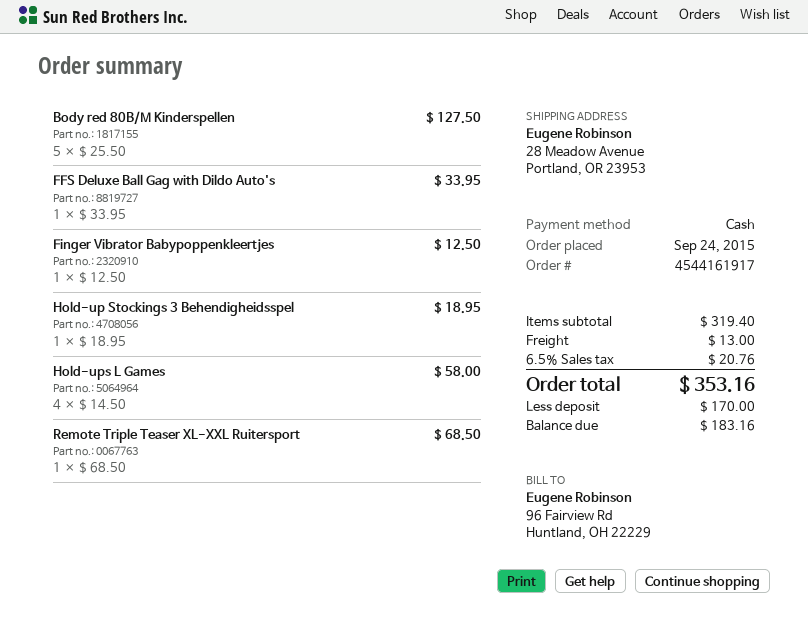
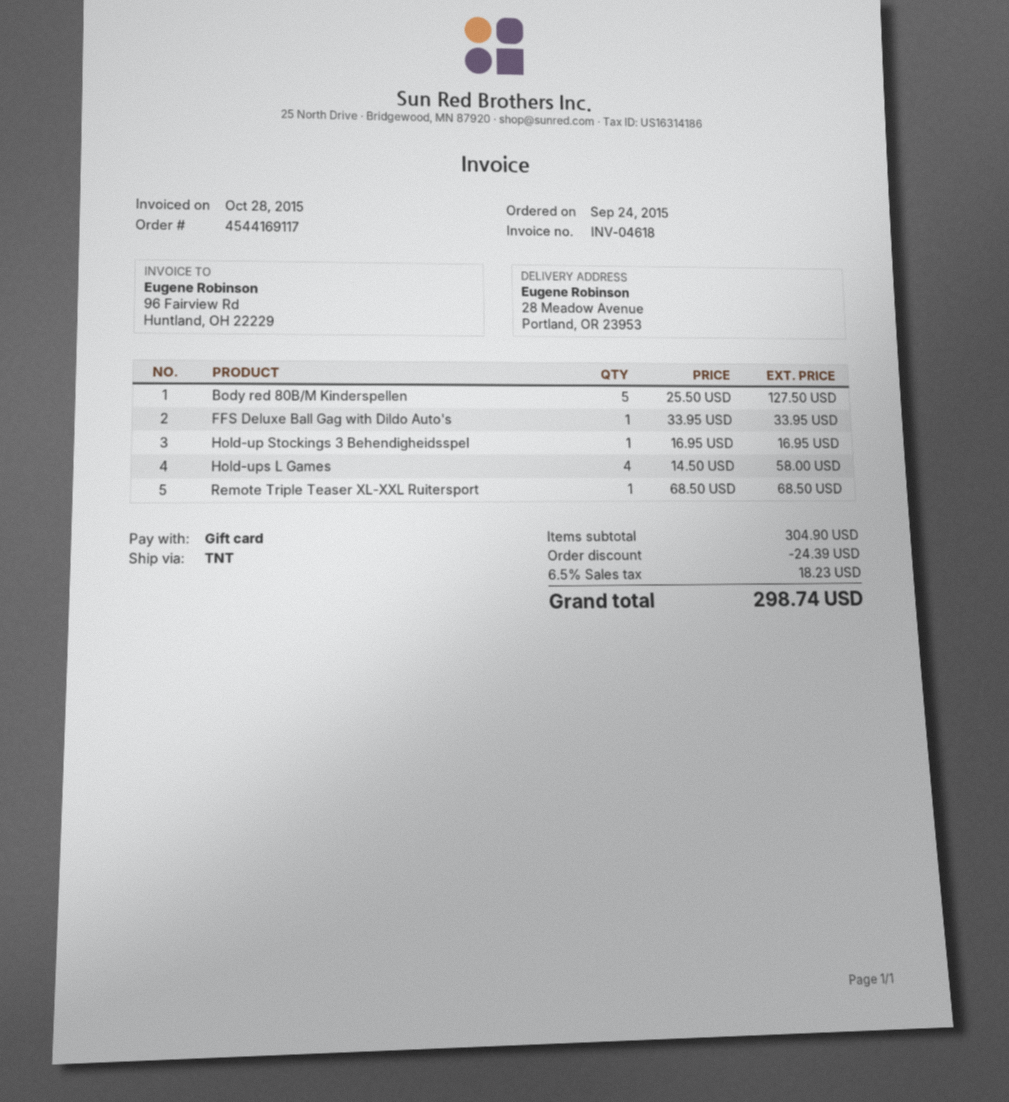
order number: 4544161917 -> 4544169117
payment method: cash -> gift card
Finger Vibrator Babypoppenkleertjes: 1 x 12.50 = 12.50 -> none
Hold-up Stockings 3 Behendigheidsspel: 1 x 18.95 = 18.95 -> 1 x 16.95 = 16.95
subtotal: 319.40 -> 304.90
discount: none -> 24.39
shipping: 13.00 -> none
tax: 6.5% = 20.76 -> 6.5% = 18.23
total: 353.16 -> 298.74

